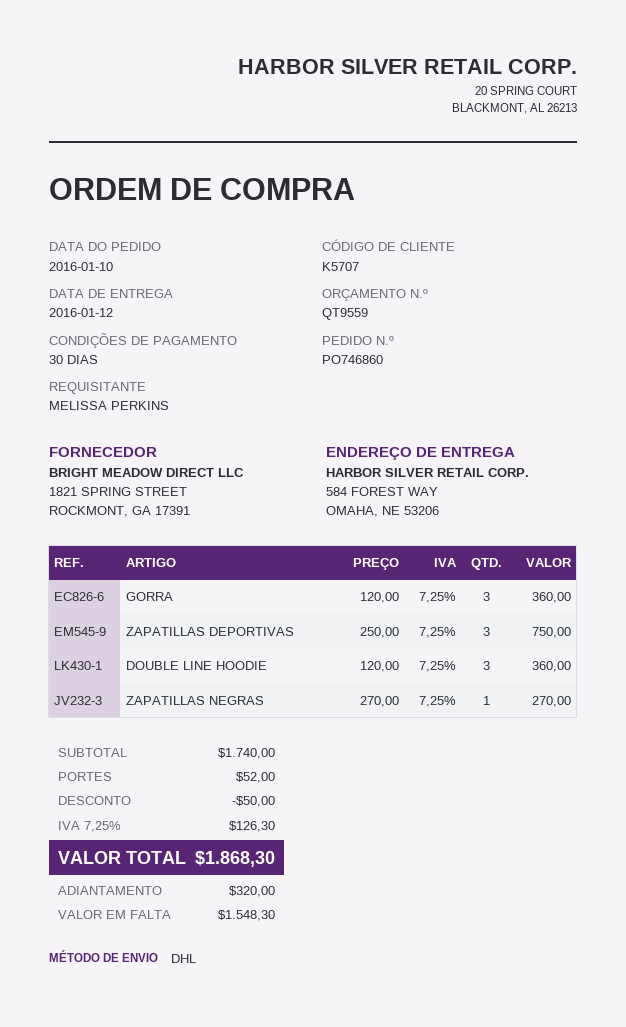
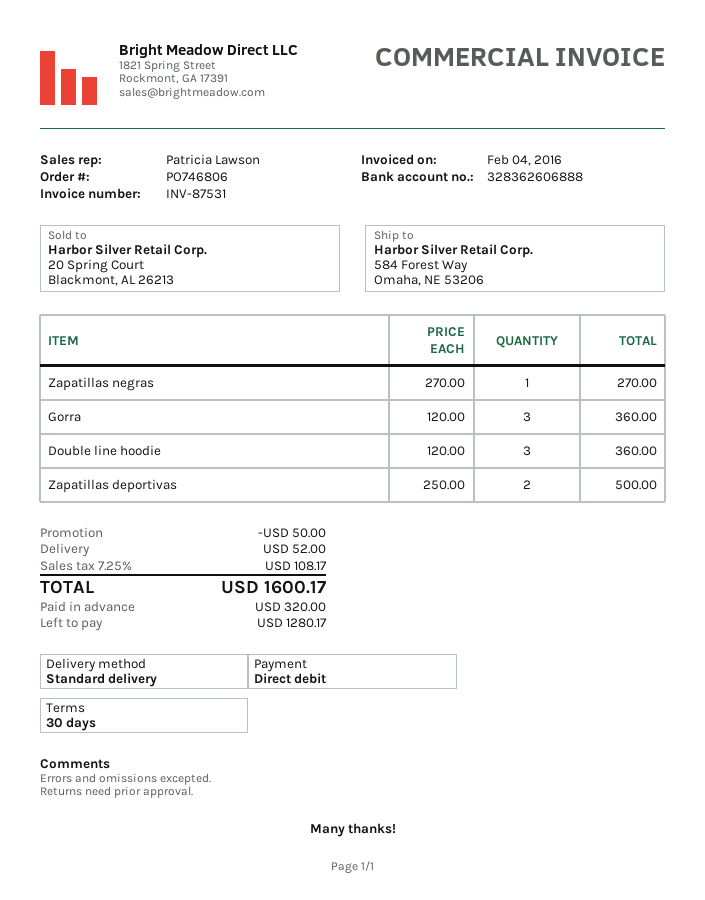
order number: PO746860 -> PO746806
shipping method: DHL -> standard
ZAPATILLAS DEPORTIVAS: 3 x 250.00 = 750.00 -> 2 x 250.00 = 500.00
tax: 7.25% = 126.30 -> 7.25% = 108.17
total: 1868.30 -> 1600.17
balance: 1548.30 -> 1280.17

